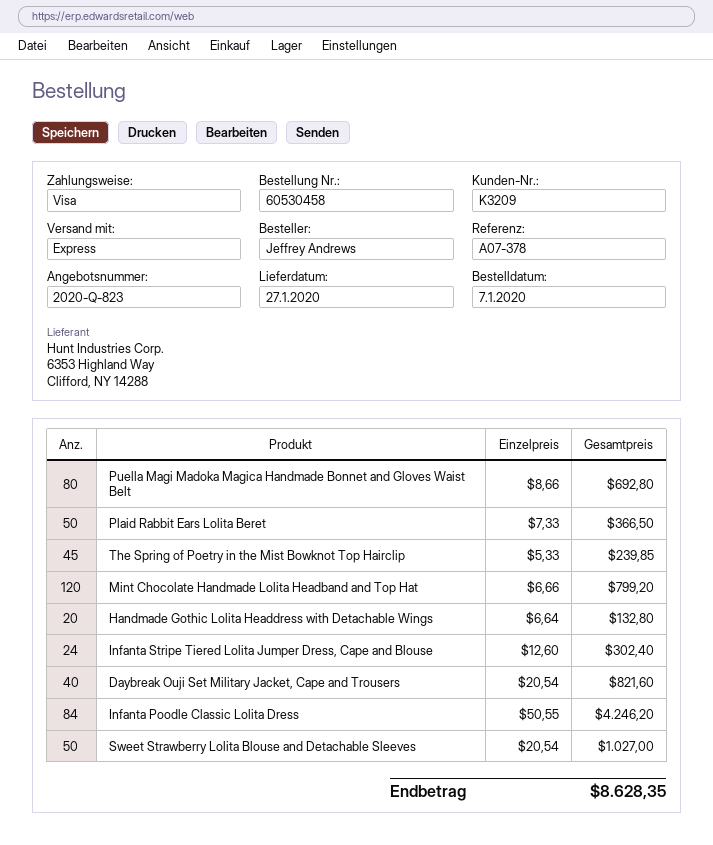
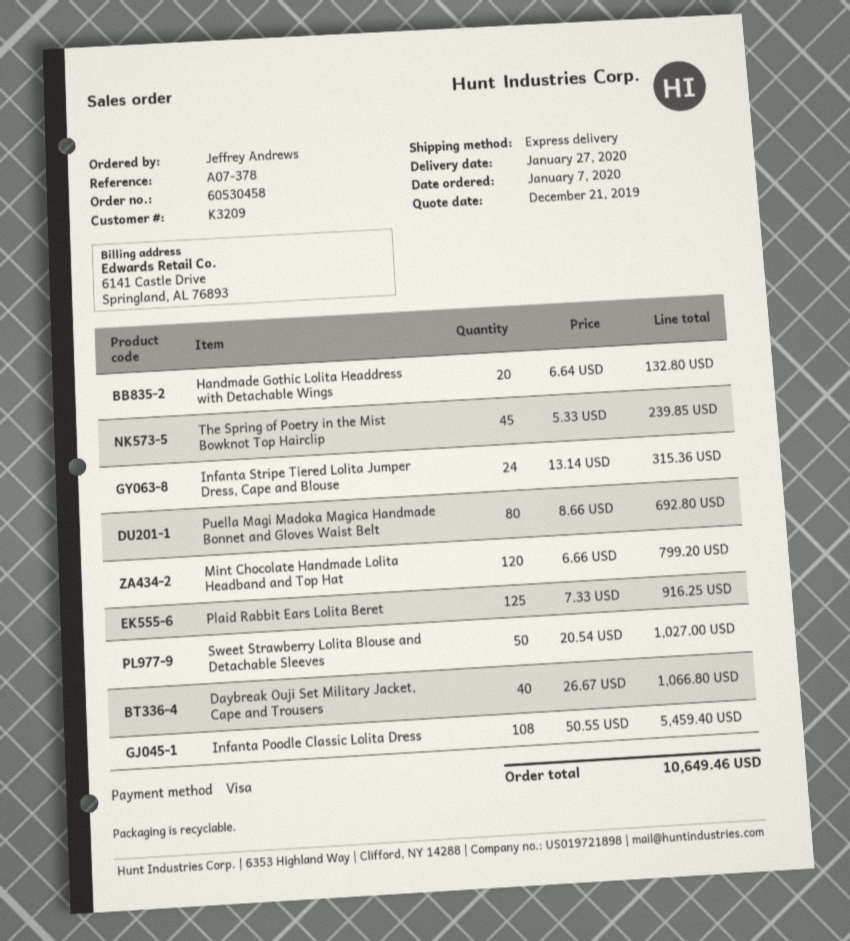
Plaid Rabbit Ears Lolita Beret: 50 x 7.33 = 366.50 -> 125 x 7.33 = 916.25
Infanta Stripe Tiered Lolita Jumper Dress, Cape and Blouse: 24 x 12.60 = 302.40 -> 24 x 13.14 = 315.36
Daybreak Ouji Set Military Jacket, Cape and Trousers: 40 x 20.54 = 821.60 -> 40 x 26.67 = 1066.80
Infanta Poodle Classic Lolita Dress: 84 x 50.55 = 4246.20 -> 108 x 50.55 = 5459.40
total: 8628.35 -> 10649.46

